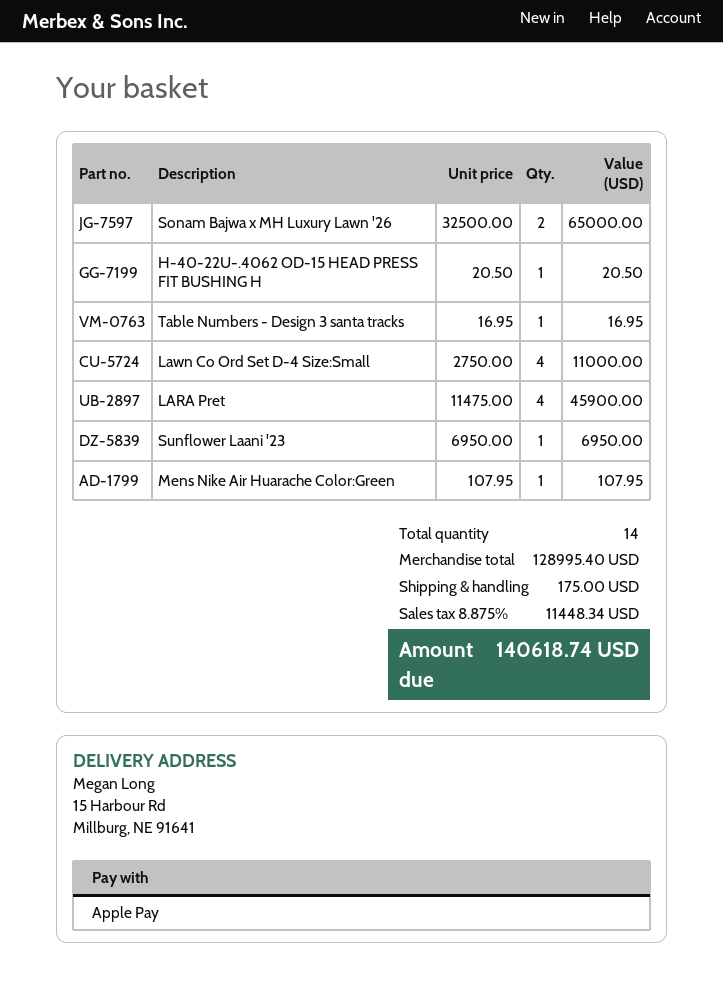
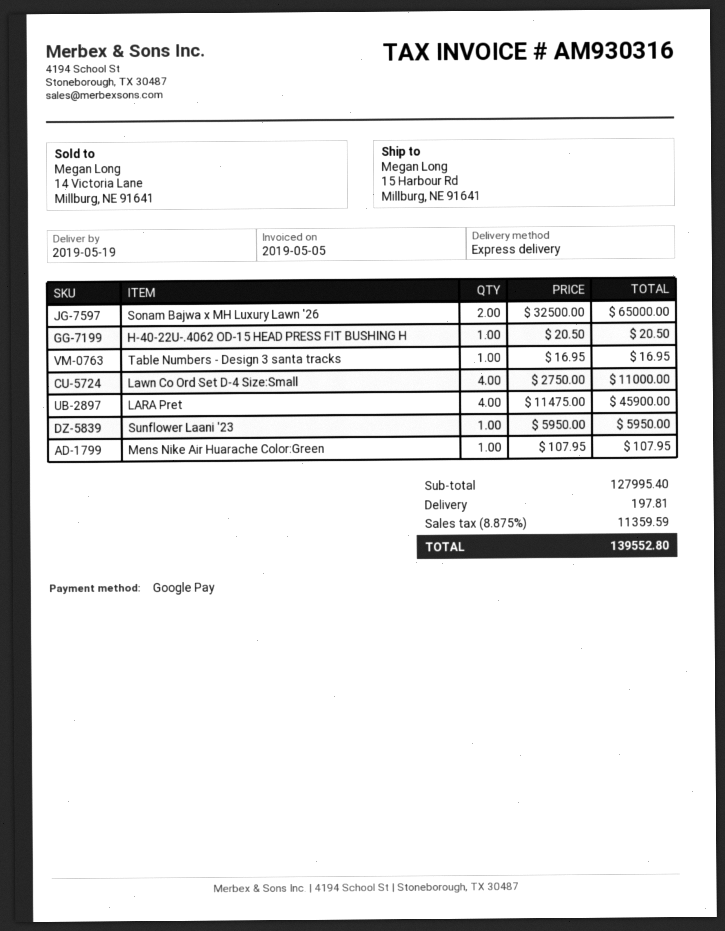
payment method: Apple Pay -> Google Pay
Sunflower Laani '23: 1 x 6950.00 = 6950.00 -> 1 x 5950.00 = 5950.00
subtotal: 128995.40 -> 127995.40
shipping: 175.00 -> 197.81
tax: 8.875% = 11448.34 -> 8.875% = 11359.59
total: 140618.74 -> 139552.80

